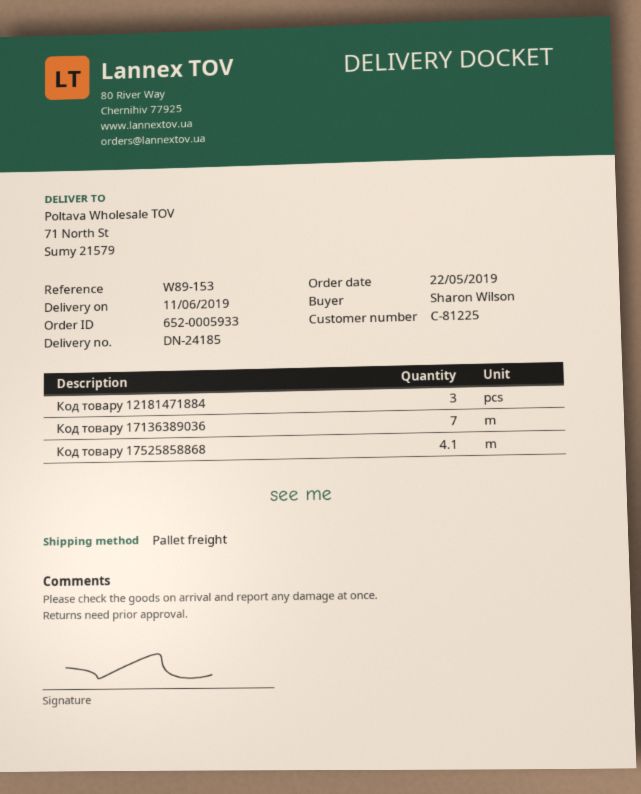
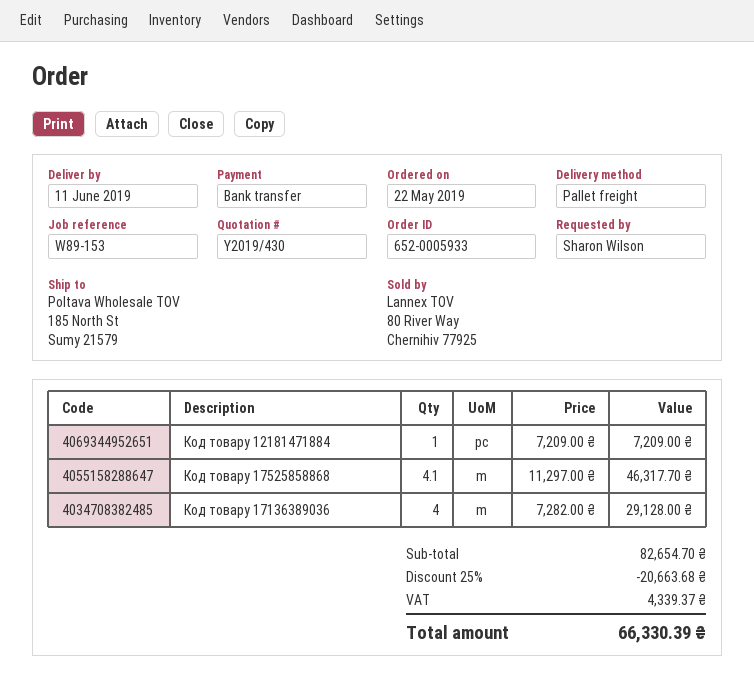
ship to: 71 North St, Sumy 21579 -> 185 North St, Sumy 21579
Код товару 12181471884: 3 -> 1
Код товару 17136389036: 7 -> 4

